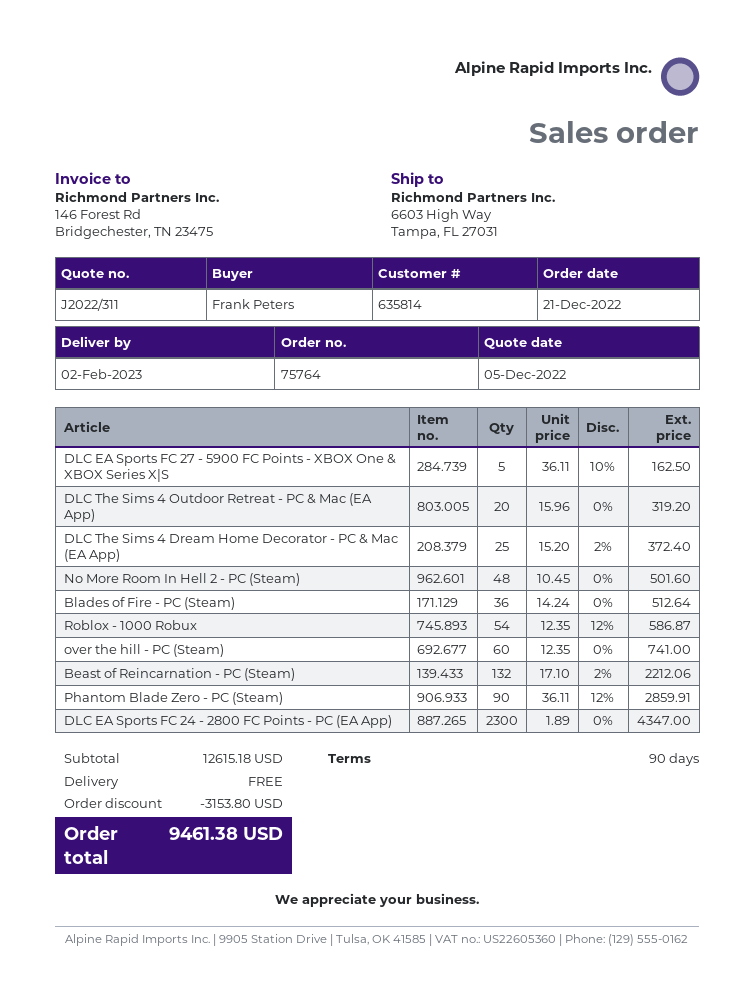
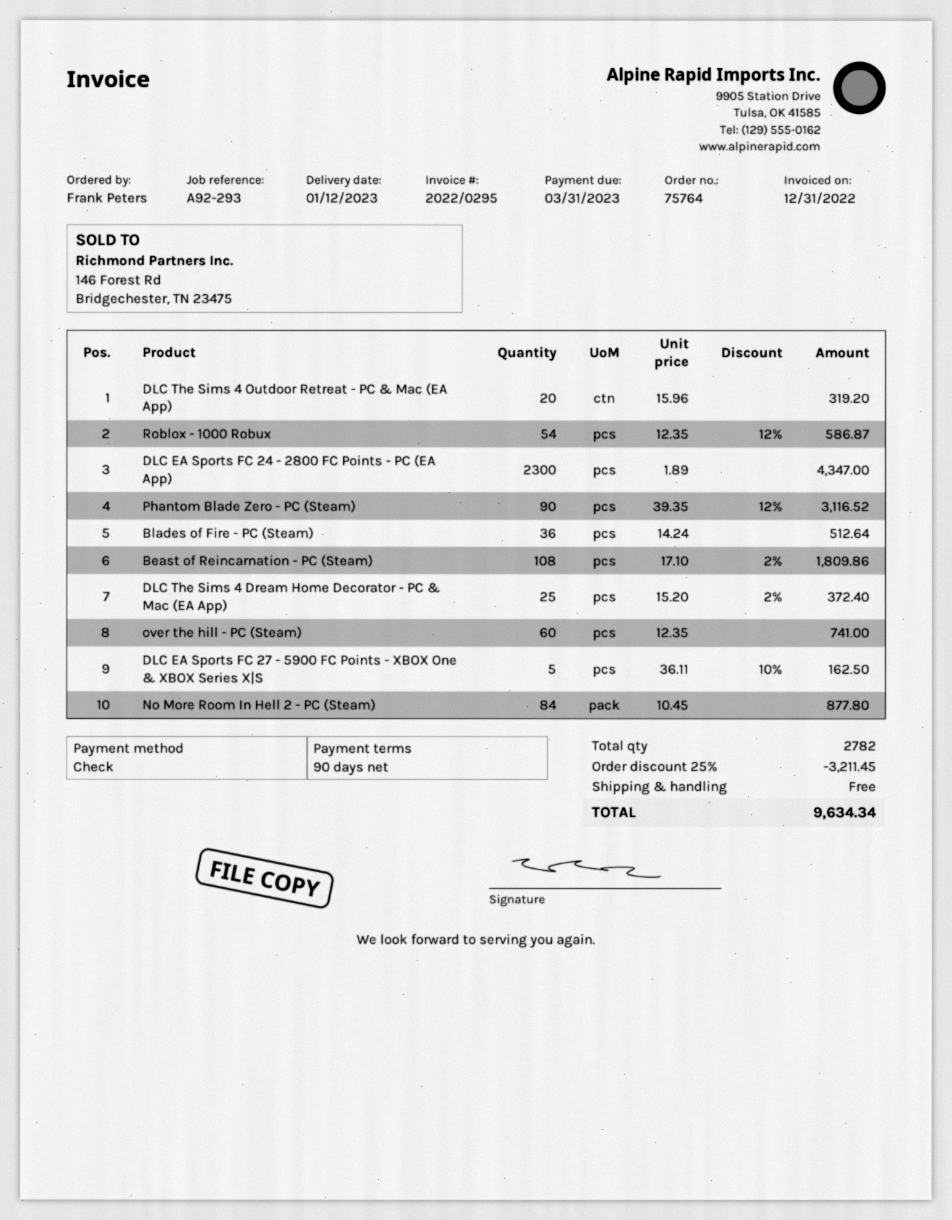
delivery date: 2023-02-02 -> 2023-01-12
No More Room In Hell 2 - PC (Steam): 48 x 10.45 = 501.60 -> 84 x 10.45 = 877.80
Beast of Reincarnation - PC (Steam): 132 x 17.10 - 2% = 2212.06 -> 108 x 17.10 - 2% = 1809.86
Phantom Blade Zero - PC (Steam): 90 x 36.11 - 12% = 2859.91 -> 90 x 39.35 - 12% = 3116.52
discount: 3153.80 -> 3211.45
total: 9461.38 -> 9634.34

